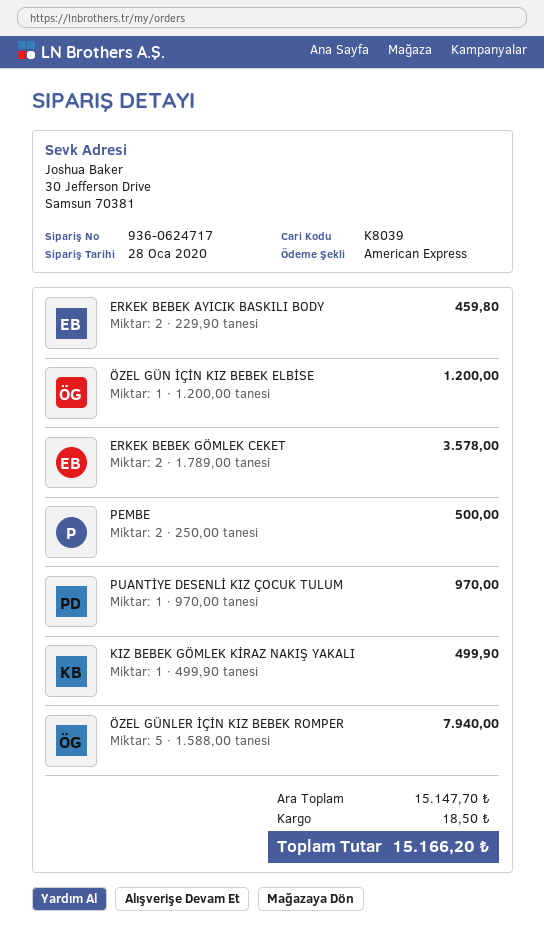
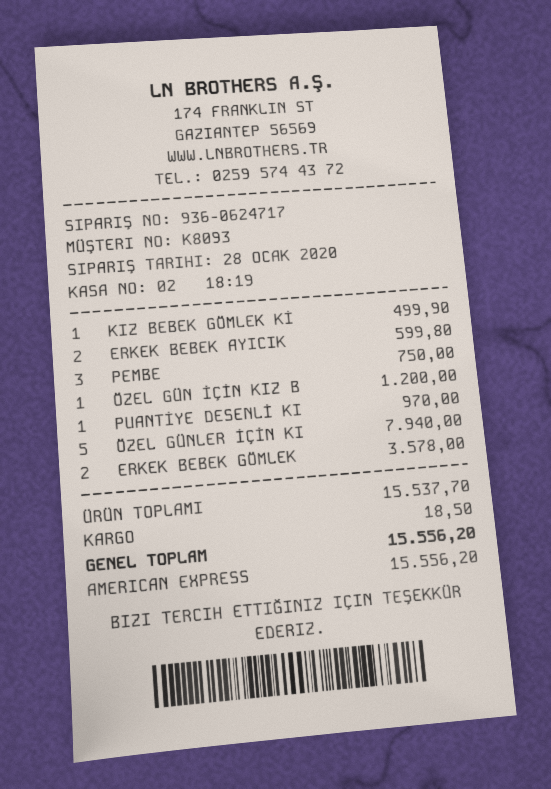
customer number: K8039 -> K8093
ERKEK BEBEK AYICIK BASKILI BODY: 2 for 459.80 -> 2 for 599.80
PEMBE: 2 for 500.00 -> 3 for 750.00
subtotal: 15147.70 -> 15537.70
total: 15166.20 -> 15556.20

